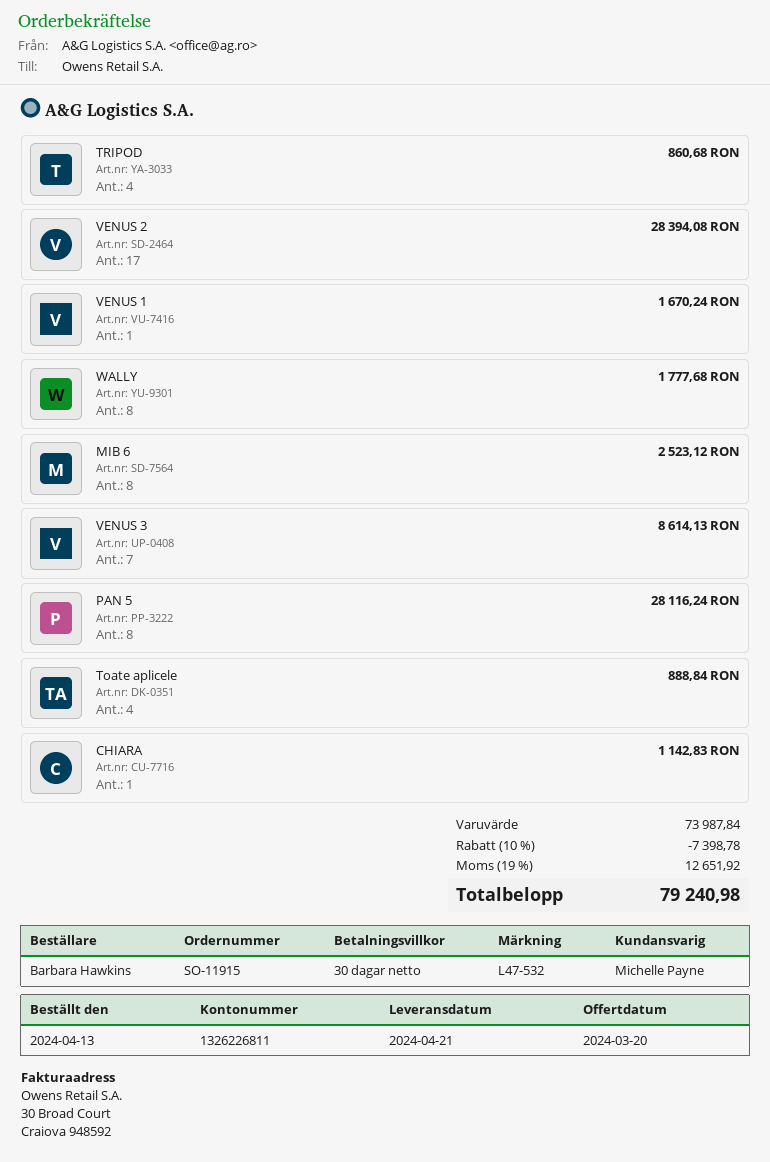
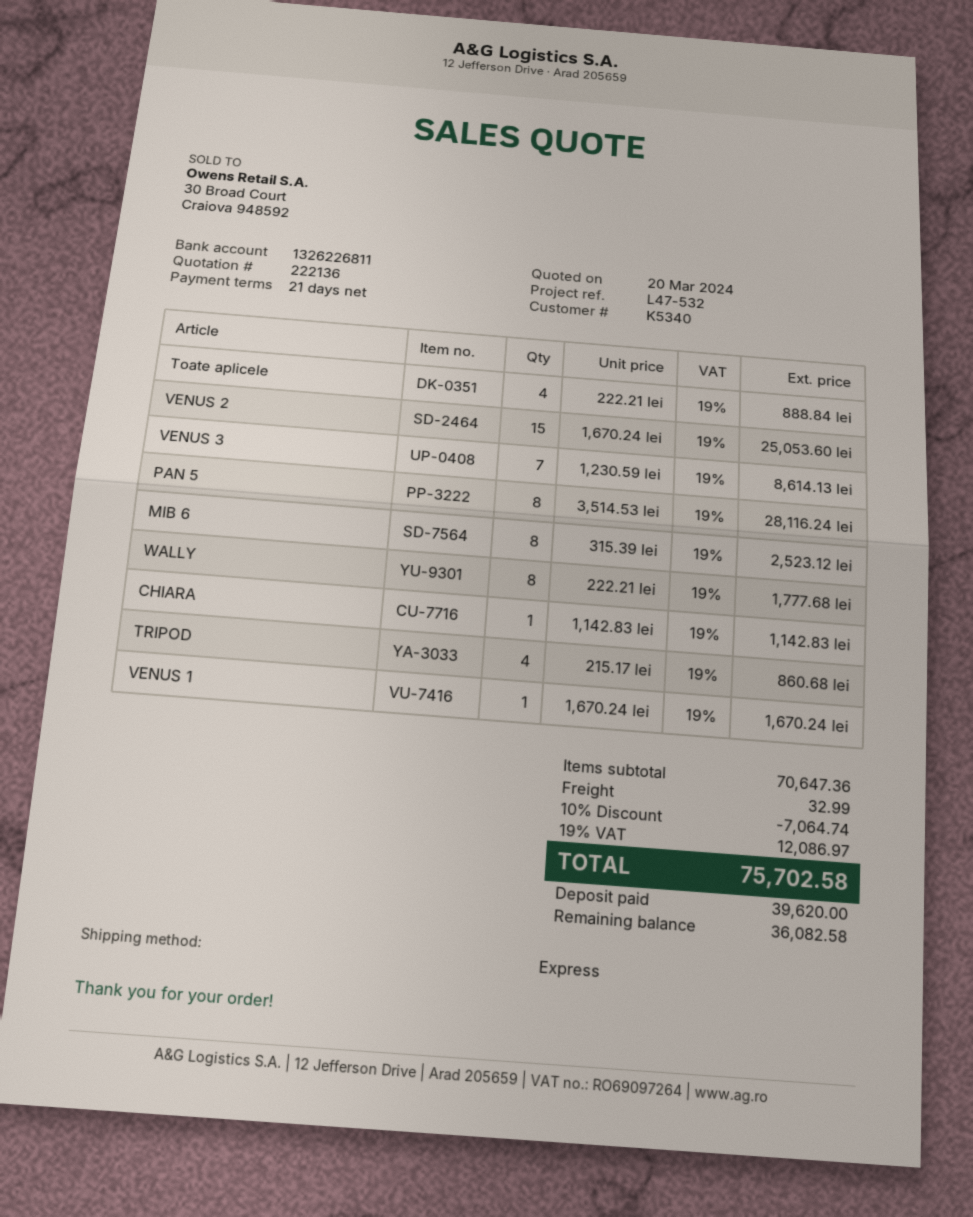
payment terms: 30 days -> 21 days
VENUS 2: 17 for 28394.08 -> 15 for 25053.60
subtotal: 73987.84 -> 70647.36
discount: 10% = 7398.78 -> 10% = 7064.74
shipping: none -> 32.99
tax: 19% = 12651.92 -> 19% = 12086.97
total: 79240.98 -> 75702.58

